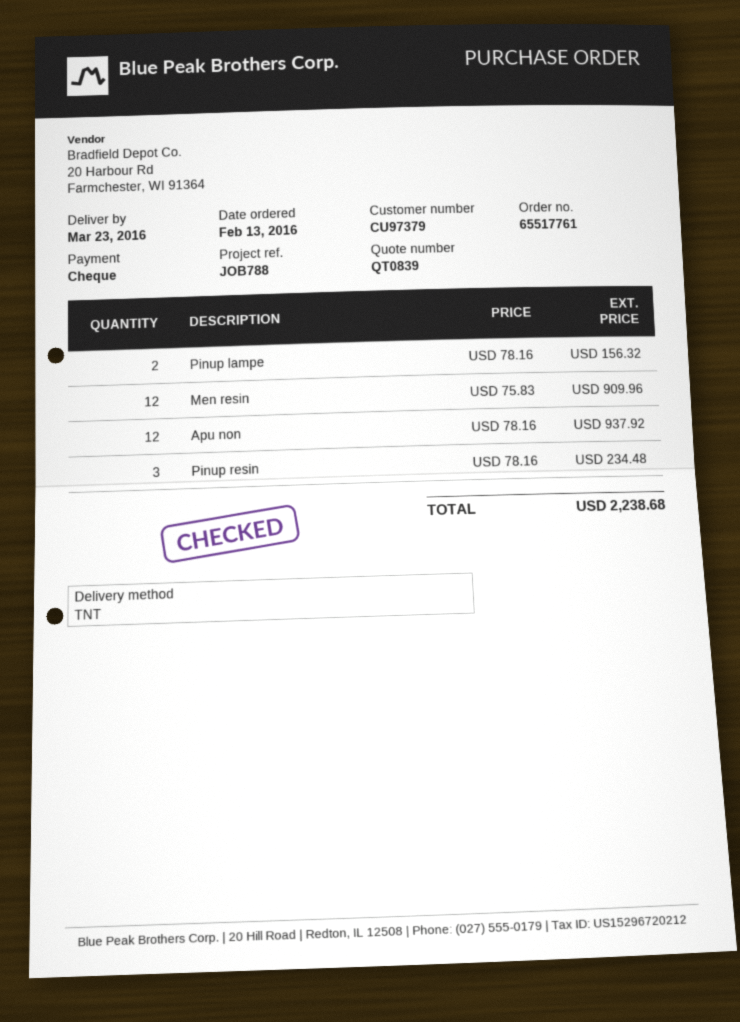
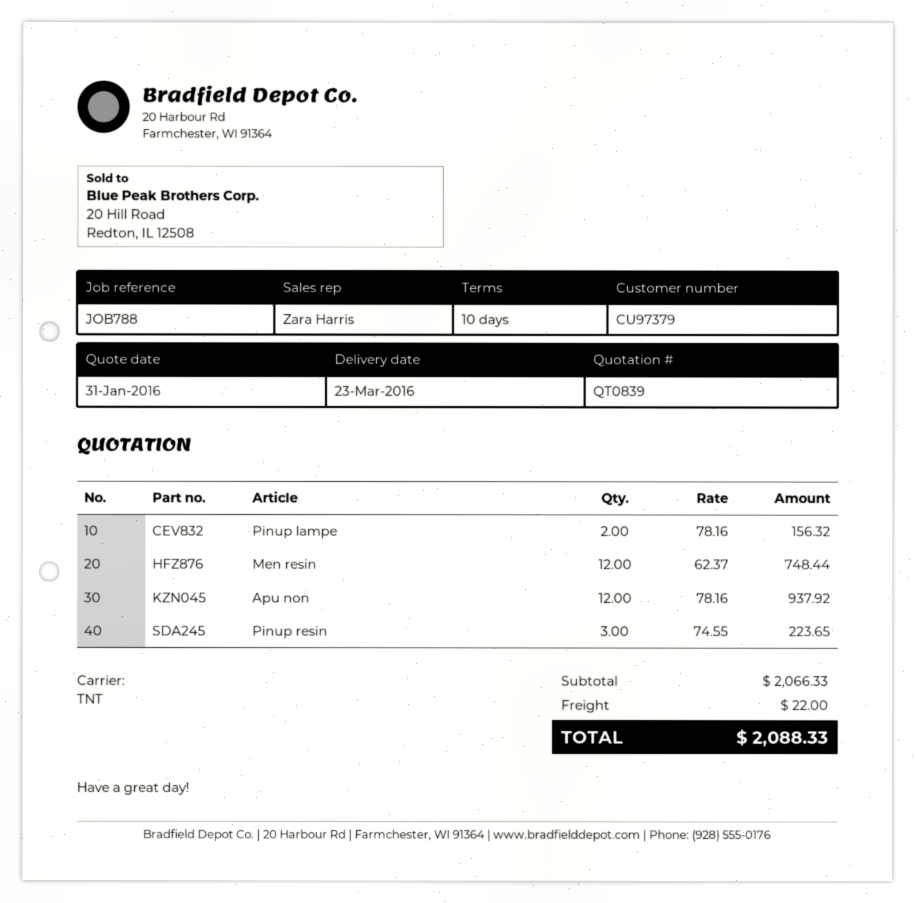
Men resin: 12 x 75.83 = 909.96 -> 12 x 62.37 = 748.44
Pinup resin: 3 x 78.16 = 234.48 -> 3 x 74.55 = 223.65
shipping: none -> 22.00
total: 2238.68 -> 2088.33

